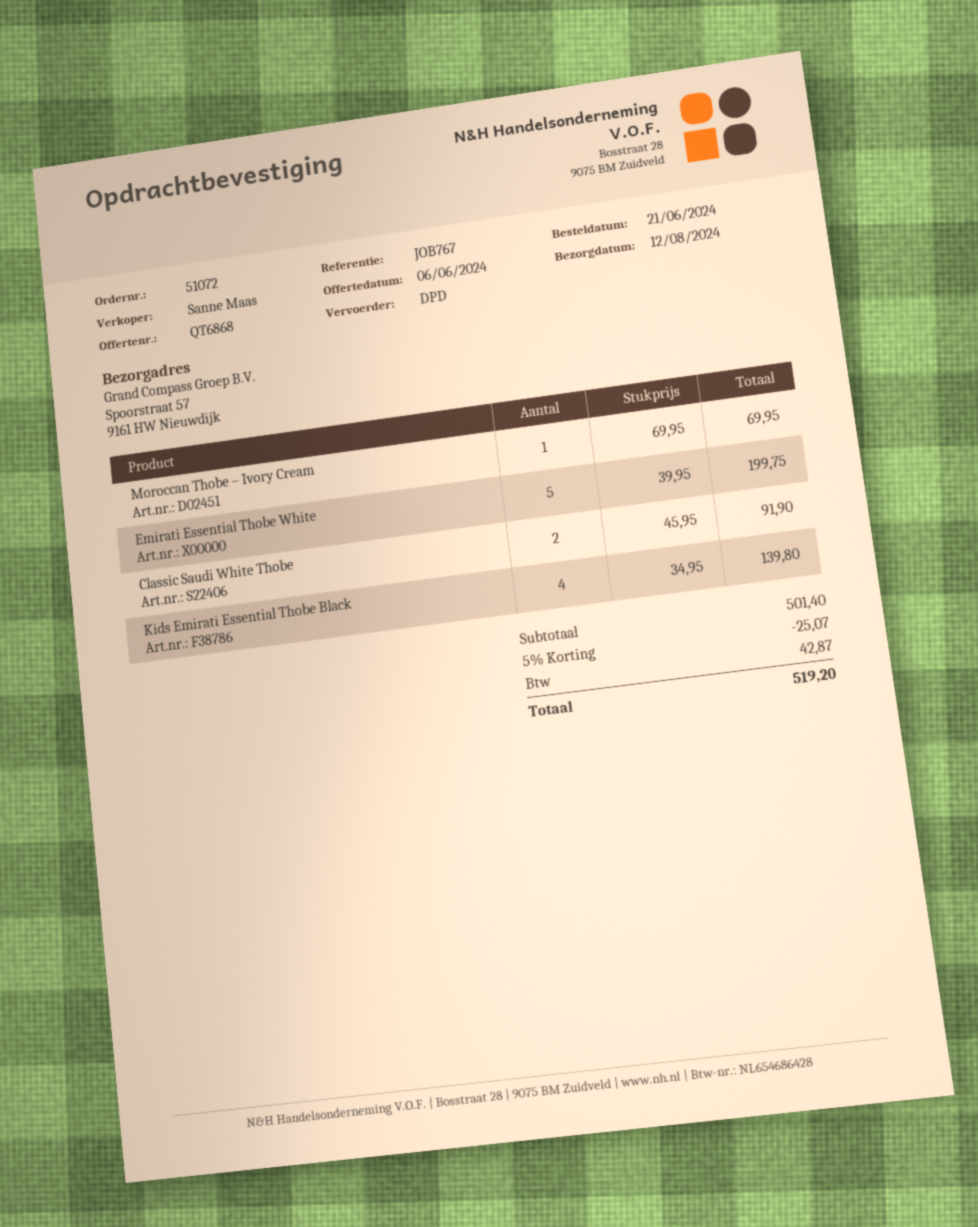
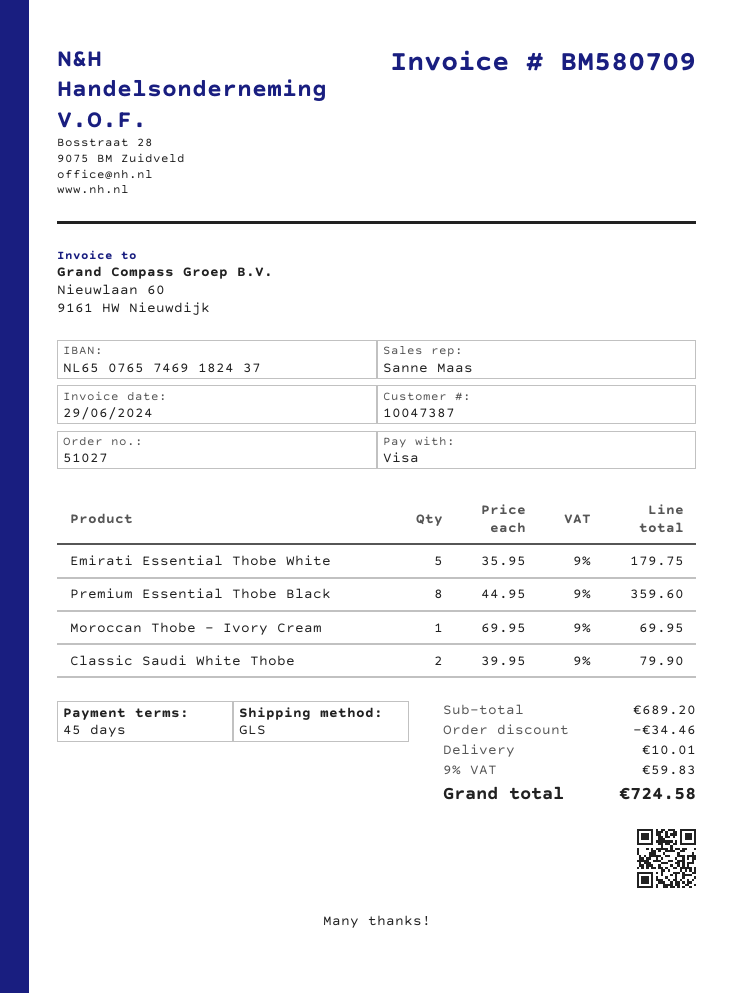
order number: 51072 -> 51027
shipping method: DPD -> GLS
Emirati Essential Thobe White: 5 x 39.95 = 199.75 -> 5 x 35.95 = 179.75
Classic Saudi White Thobe: 2 x 45.95 = 91.90 -> 2 x 39.95 = 79.90
Kids Emirati Essential Thobe Black: 4 x 34.95 = 139.80 -> none
Premium Essential Thobe Black: none -> 8 x 44.95 = 359.60
subtotal: 501.40 -> 689.20
discount: 25.07 -> 34.46
shipping: none -> 10.01
tax: 42.87 -> 59.83
total: 519.20 -> 724.58

